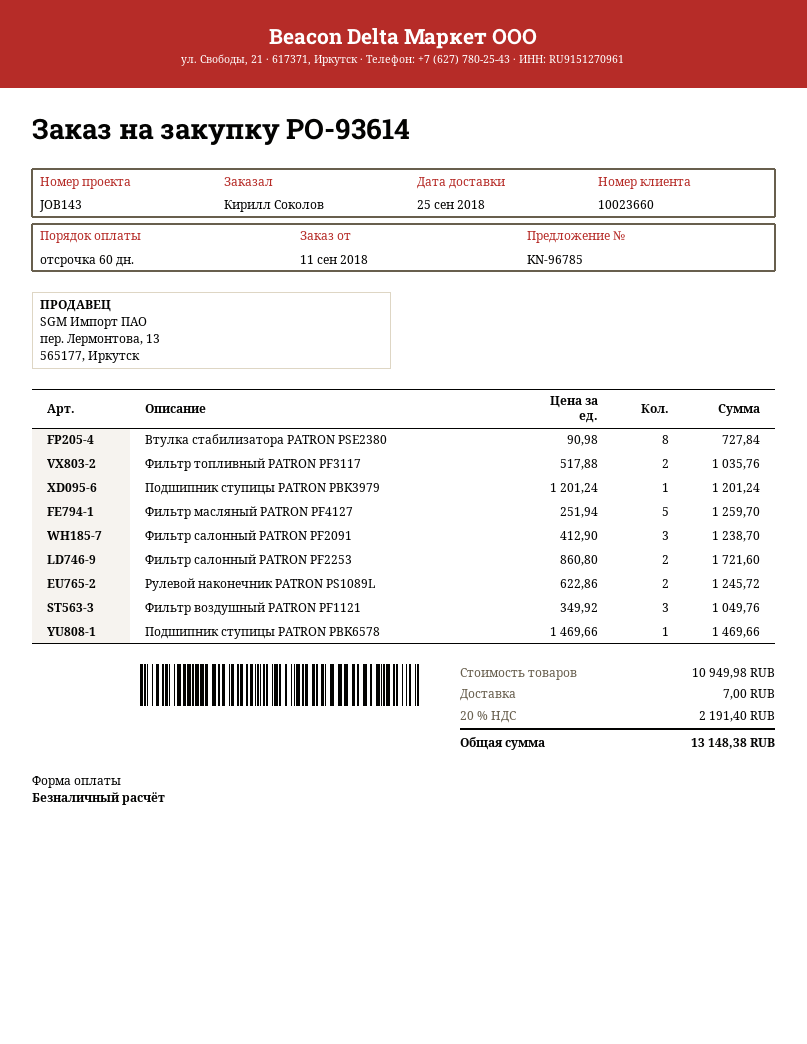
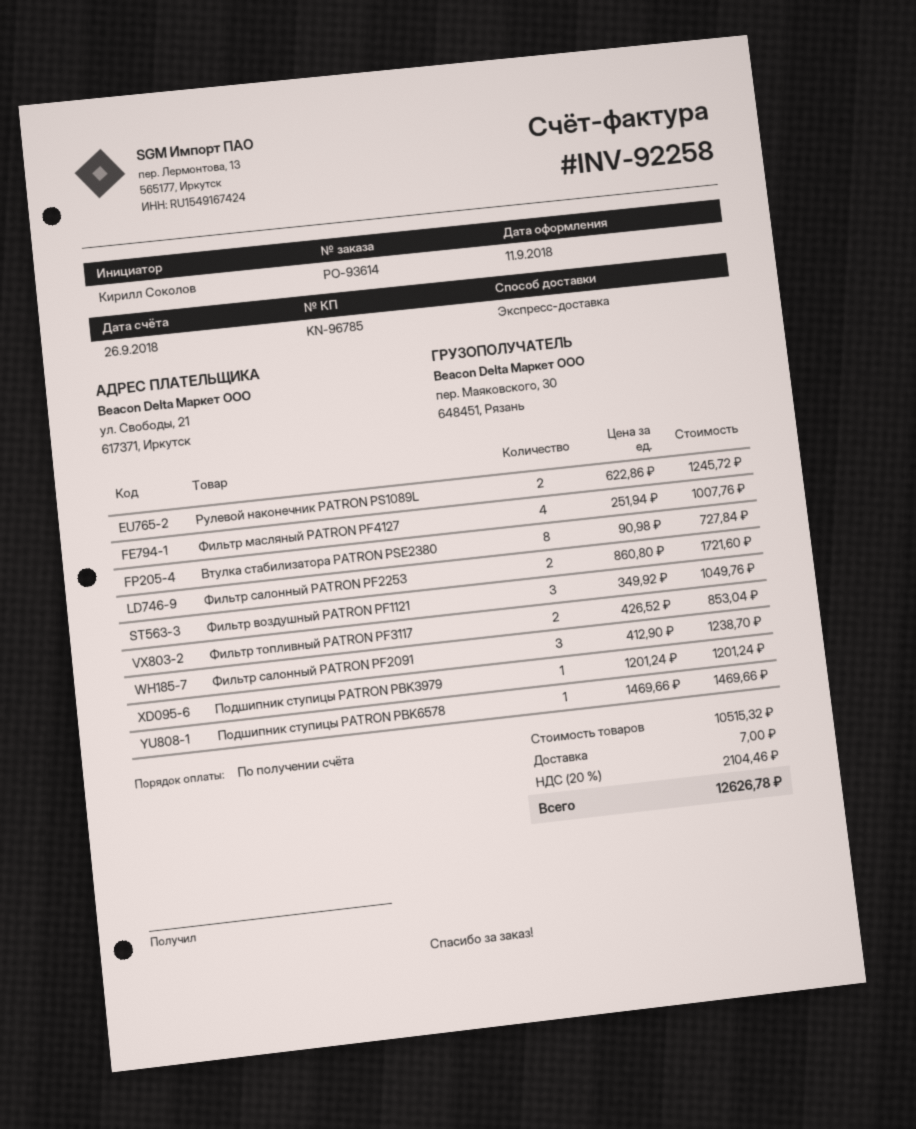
payment terms: 60 days -> on receipt
Фильтр топливный PATRON PF3117: 2 x 517.88 = 1035.76 -> 2 x 426.52 = 853.04
Фильтр масляный PATRON PF4127: 5 x 251.94 = 1259.70 -> 4 x 251.94 = 1007.76
subtotal: 10949.98 -> 10515.32
tax: 20% = 2191.40 -> 20% = 2104.46
total: 13148.38 -> 12626.78

